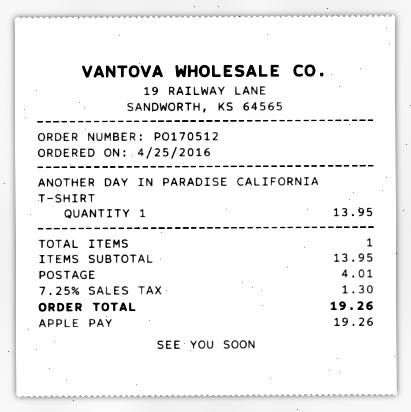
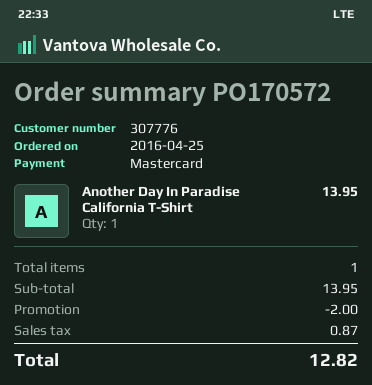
order number: PO170512 -> PO170572
payment method: Apple Pay -> Mastercard
discount: none -> 2.00
shipping: 4.01 -> none
tax: 1.30 -> 0.87
total: 19.26 -> 12.82

